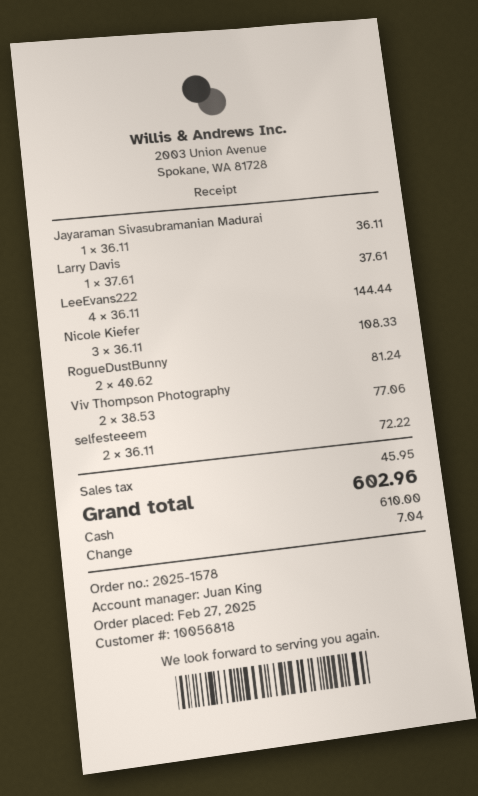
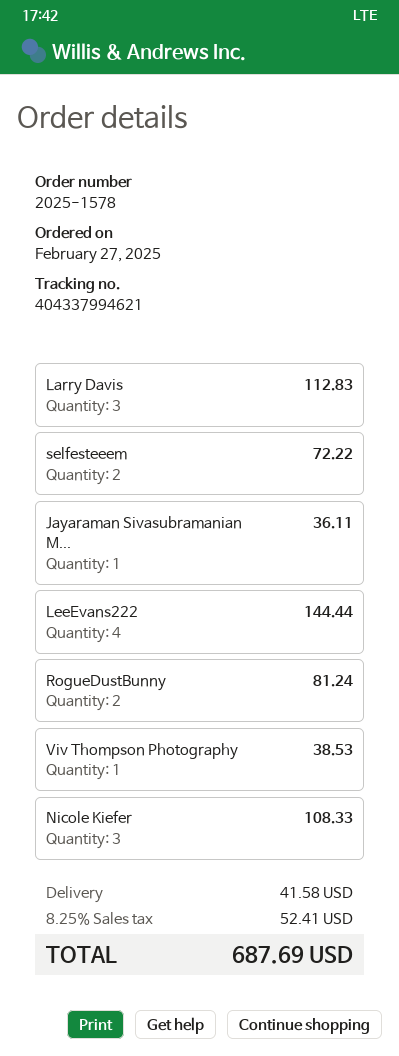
Larry Davis: 1 for 37.61 -> 3 for 112.83
Viv Thompson Photography: 2 for 77.06 -> 1 for 38.53
shipping: none -> 41.58
tax: 45.95 -> 52.41
total: 602.96 -> 687.69

